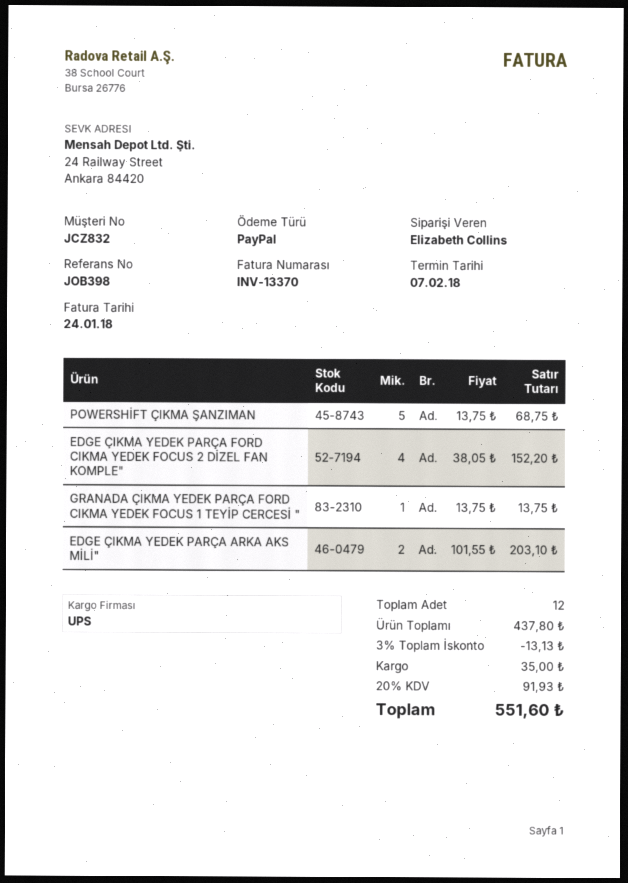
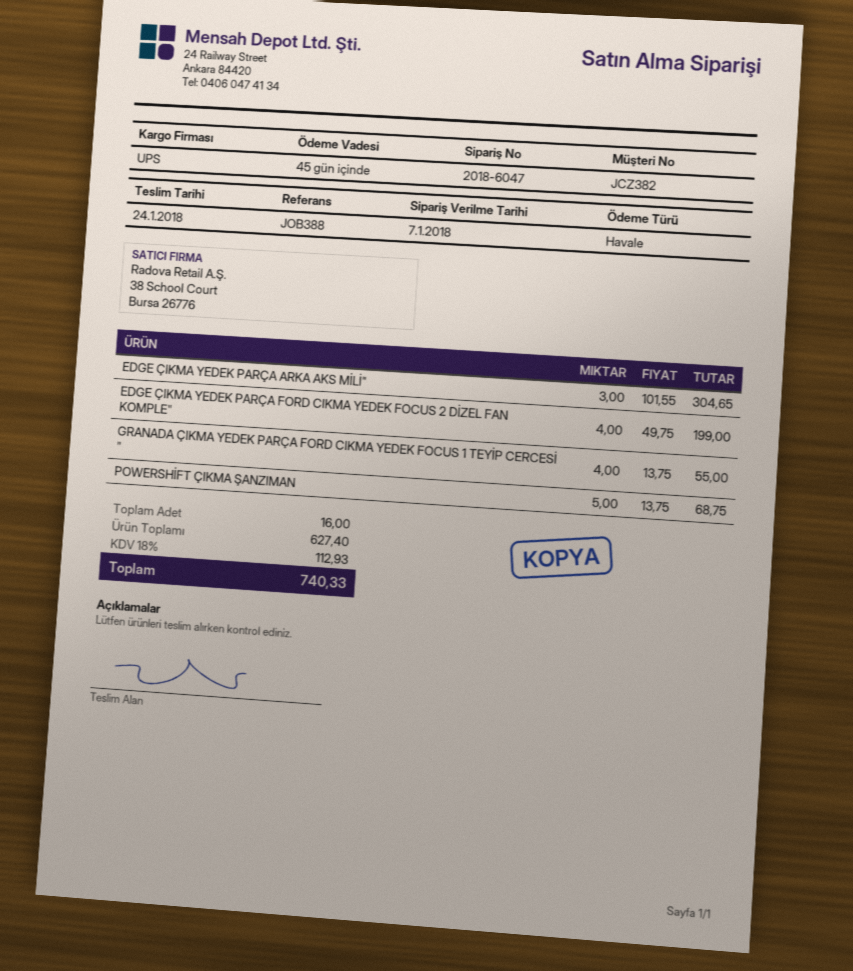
delivery date: 2018-02-07 -> 2018-01-24
customer number: JCZ832 -> JCZ382
reference: JOB398 -> JOB388
payment method: PayPal -> bank transfer
EDGE ÇIKMA YEDEK PARÇA FORD CIKMA YEDEK FOCUS 2 DİZEL FAN KOMPLE": 4 x 38.05 = 152.20 -> 4 x 49.75 = 199.00
GRANADA ÇIKMA YEDEK PARÇA FORD CIKMA YEDEK FOCUS 1 TEYİP CERCESİ ": 1 x 13.75 = 13.75 -> 4 x 13.75 = 55.00
EDGE ÇIKMA YEDEK PARÇA ARKA AKS MİLİ": 2 x 101.55 = 203.10 -> 3 x 101.55 = 304.65
total quantity: 12 -> 16
subtotal: 437.80 -> 627.40
discount: 3% = 13.13 -> none
shipping: 35.00 -> none
tax: 20% = 91.93 -> 18% = 112.93
total: 551.60 -> 740.33

